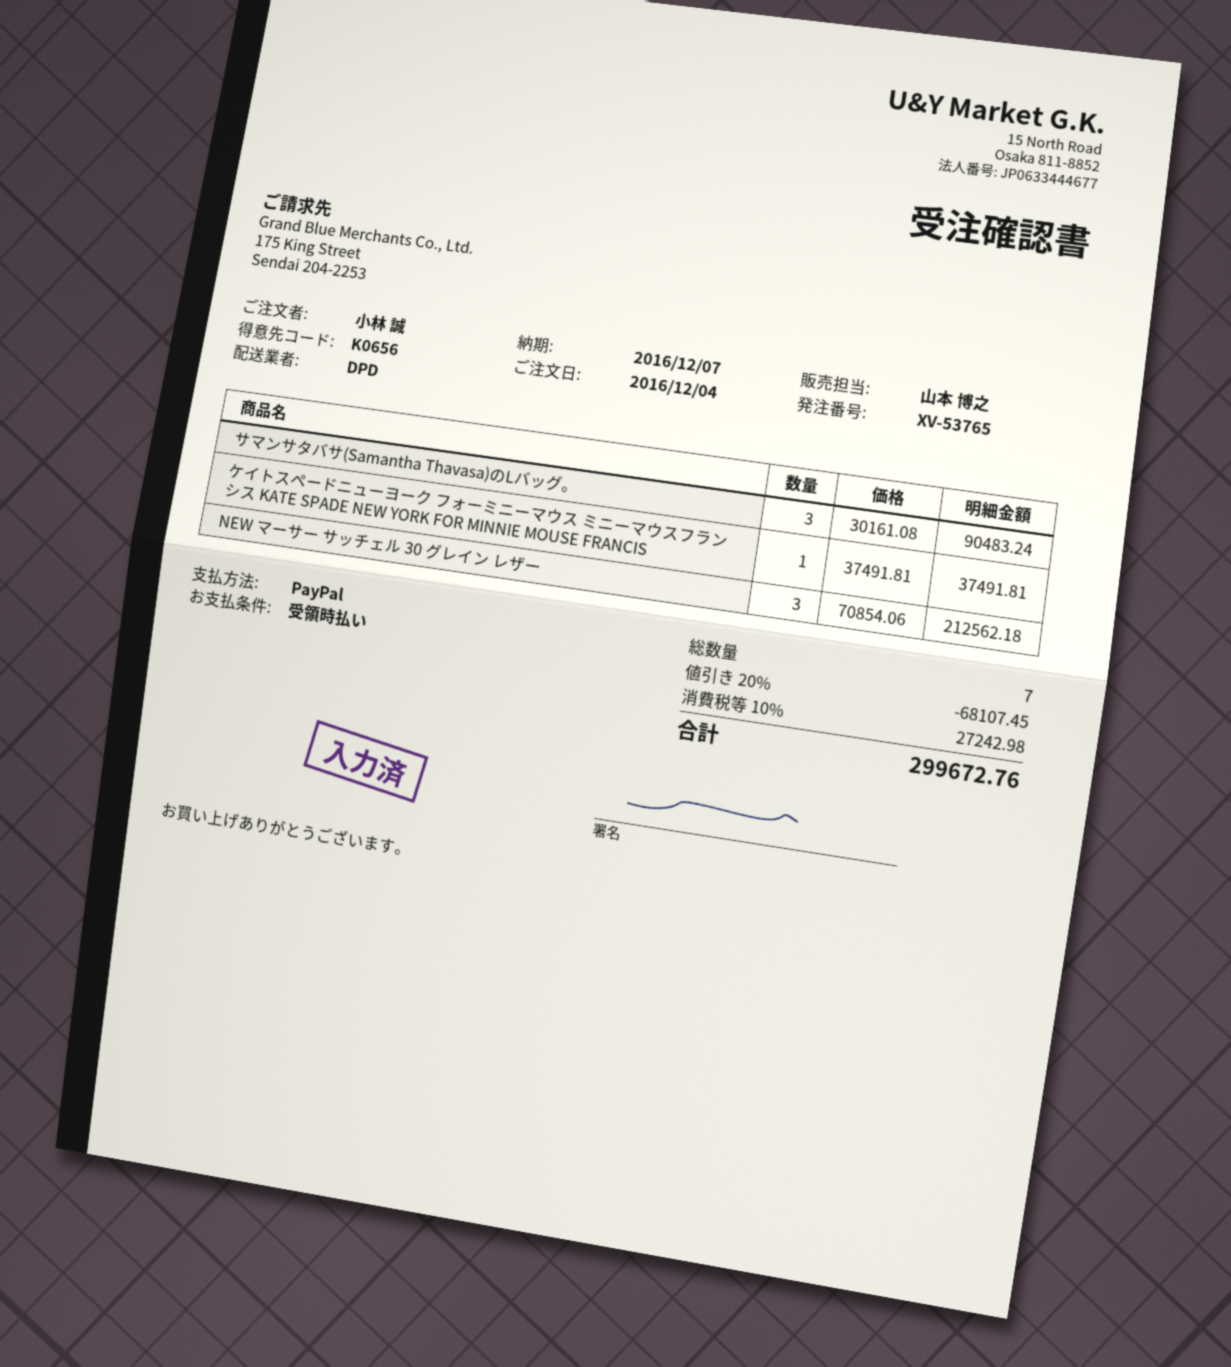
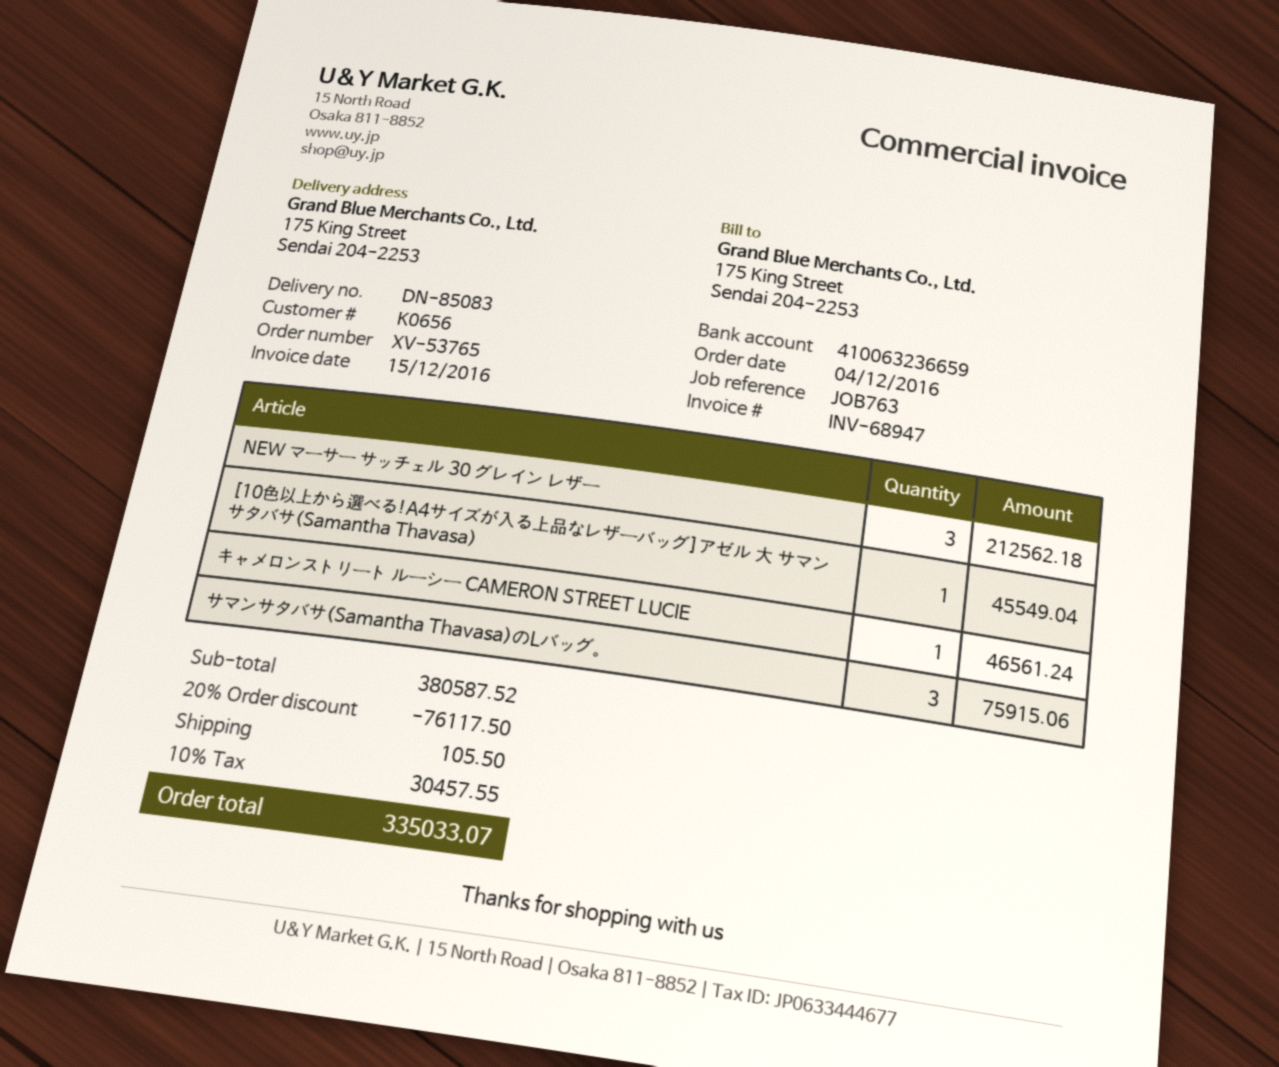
サマンサタバサ(Samantha Thavasa)のLバッグ。: 3 for 90483.24 -> 3 for 75915.06
ケイトスペードニューヨーク フォーミニーマウス ミニーマウスフランシス KATE SPADE NEW YORK FOR MINNIE MOUSE FRANCIS: 1 for 37491.81 -> none
[10色以上から選べる!A4サイズが入る上品なレザーバッグ]アゼル 大 サマンサタバサ(Samantha Thavasa): none -> 1 for 45549.04
キャメロンストリート ルーシー CAMERON STREET LUCIE: none -> 1 for 46561.24
discount: 20% = 68107.45 -> 20% = 76117.50
shipping: none -> 105.50
tax: 10% = 27242.98 -> 10% = 30457.55
total: 299672.76 -> 335033.07

